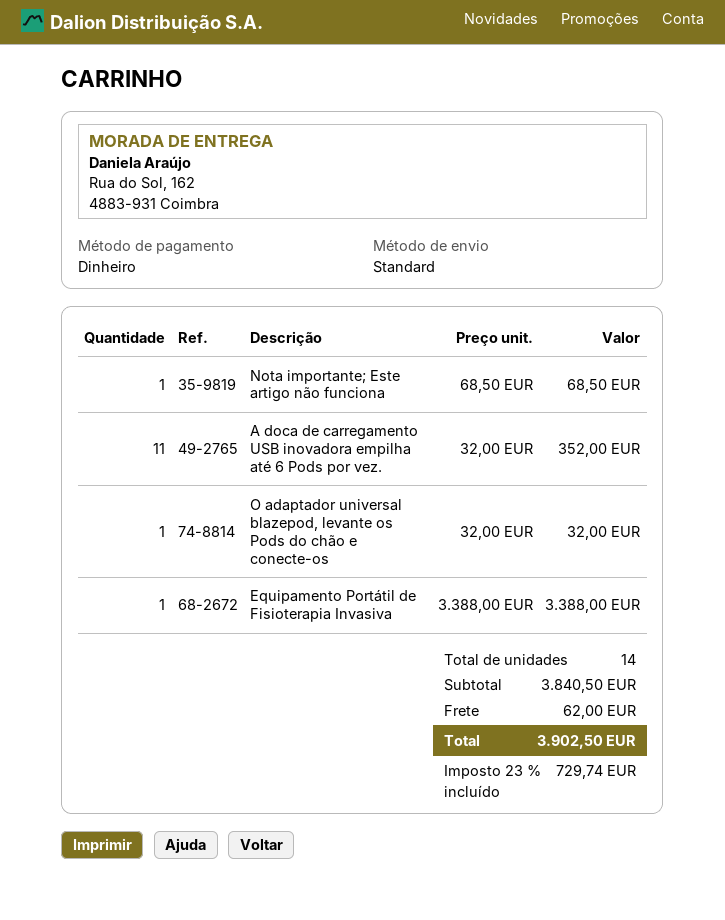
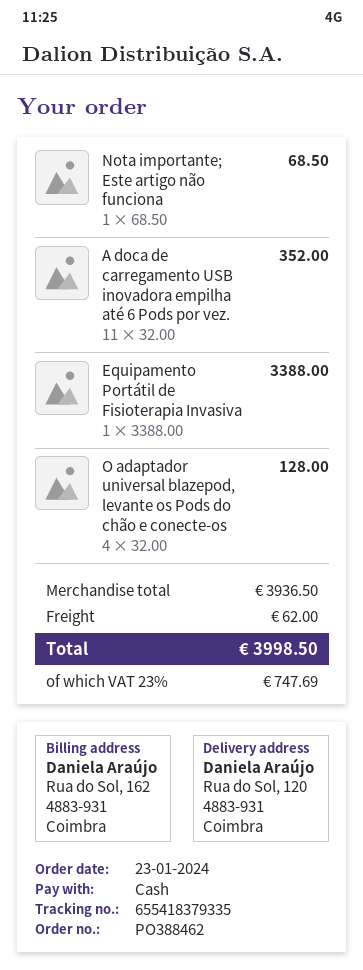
ship to: Rua do Sol, 162, 4883-931 Coimbra -> Rua do Sol, 120, 4883-931 Coimbra
O adaptador universal blazepod, levante os Pods do chão e conecte-os: 1 x 32.00 = 32.00 -> 4 x 32.00 = 128.00
subtotal: 3840.50 -> 3936.50
tax: 23% = 729.74 -> 23% = 747.69
total: 3902.50 -> 3998.50

